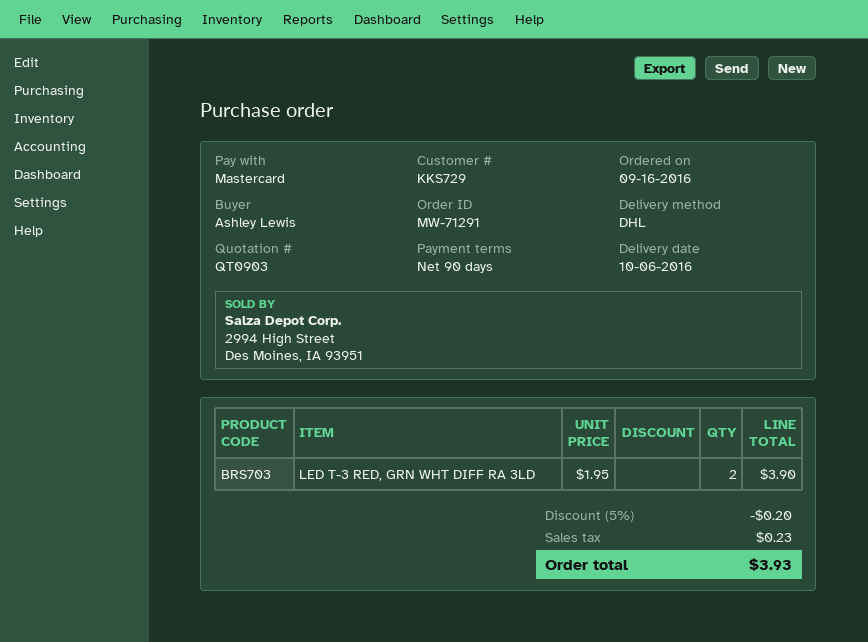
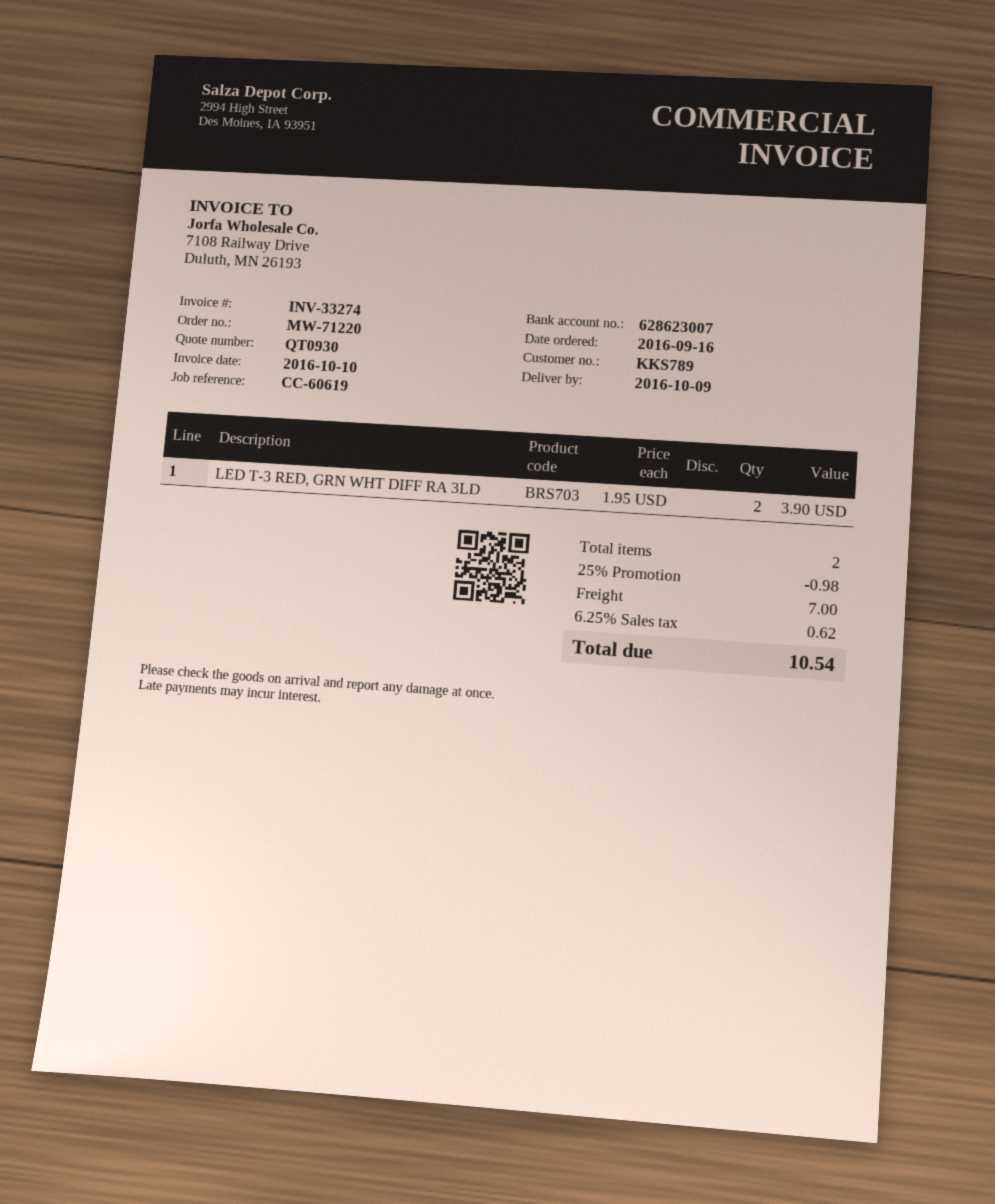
quote number: QT0903 -> QT0930
order number: MW-71291 -> MW-71220
delivery date: 2016-10-06 -> 2016-10-09
customer number: KKS729 -> KKS789
discount: 5% = 0.20 -> 25% = 0.98
shipping: none -> 7.00
tax: 0.23 -> 0.62
total: 3.93 -> 10.54

